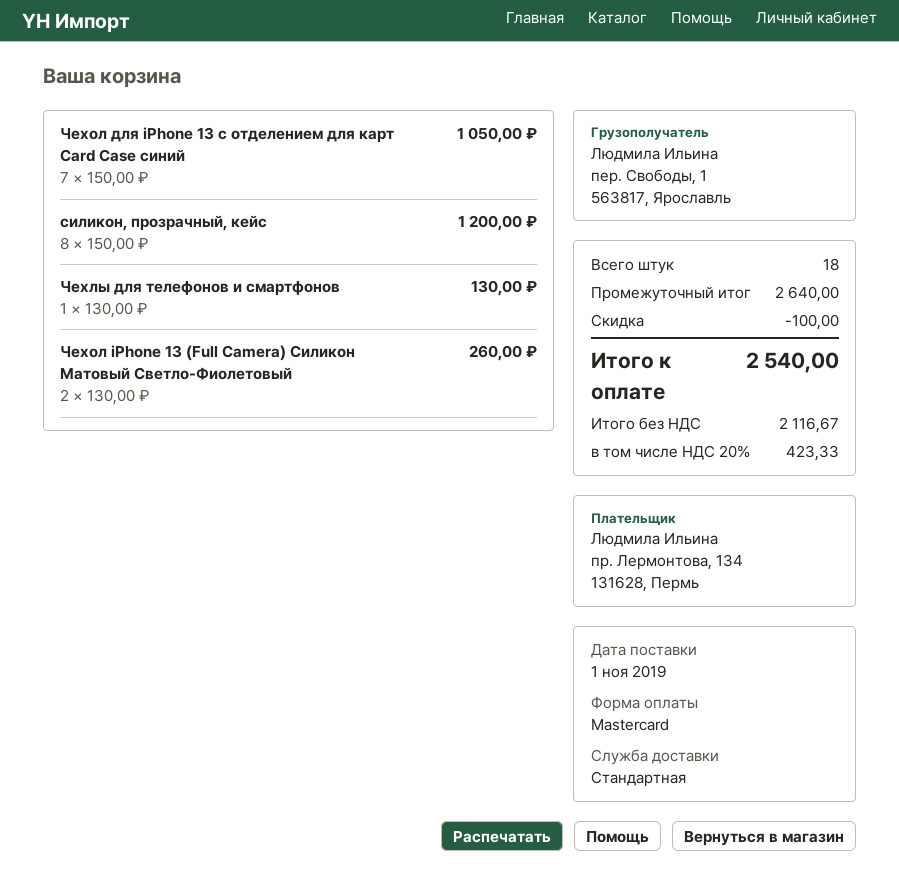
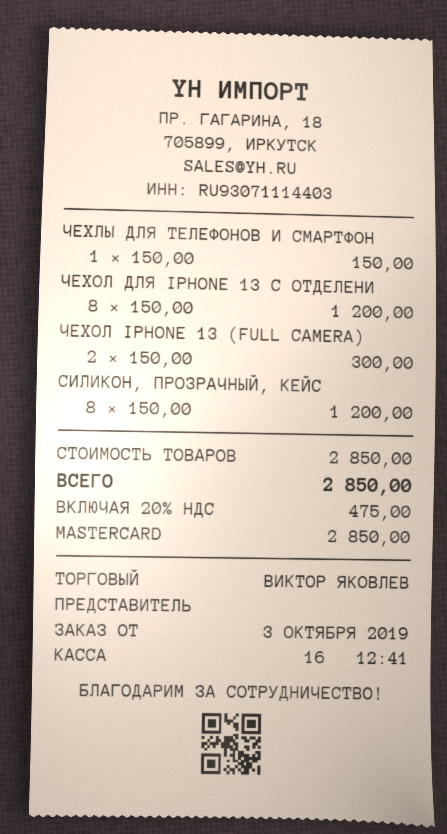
Чехол для iPhone 13 с отделением для карт Card Case синий: 7 x 150.00 = 1050.00 -> 8 x 150.00 = 1200.00
Чехлы для телефонов и смартфонов: 1 x 130.00 = 130.00 -> 1 x 150.00 = 150.00
Чехол iPhone 13 (Full Camera) Силикон Матовый Светло-Фиолетовый: 2 x 130.00 = 260.00 -> 2 x 150.00 = 300.00
subtotal: 2640.00 -> 2850.00
discount: 100.00 -> none
tax: 20% = 423.33 -> 20% = 475.00
total: 2540.00 -> 2850.00

